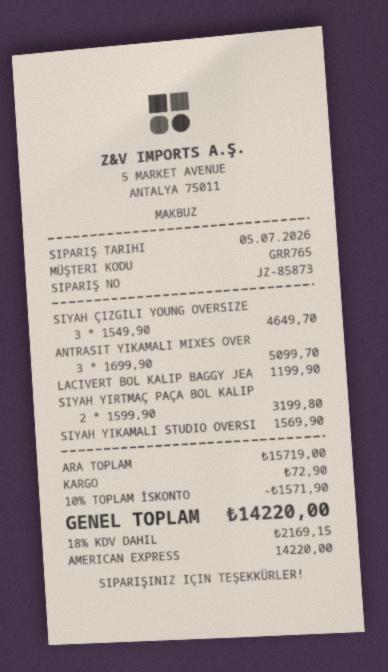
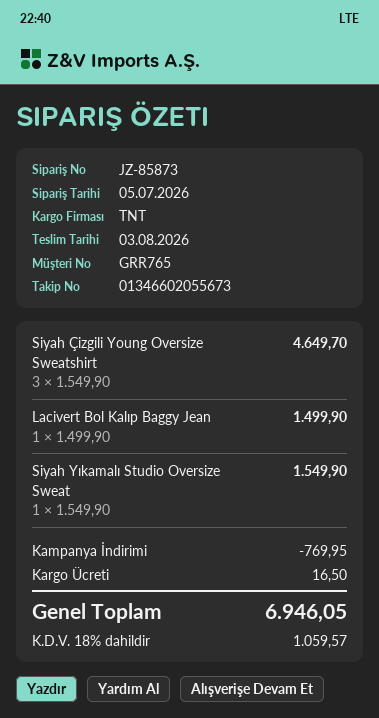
ANTRASIT YIKAMALI MIXES OVER: 3 x 1699.90 = 5099.70 -> none
LACIVERT BOL KALIP BAGGY JEA: 1 x 1199.90 = 1199.90 -> 1 x 1499.90 = 1499.90
SIYAH YIRTMAÇ PAÇA BOL KALIP: 2 x 1599.90 = 3199.80 -> none
SIYAH YIKAMALI STUDIO OVERSI: 1 x 1569.90 = 1569.90 -> 1 x 1549.90 = 1549.90
discount: 1571.90 -> 769.95
shipping: 72.90 -> 16.50
tax: 18% = 2169.15 -> 18% = 1059.57
total: 14220.00 -> 6946.05

